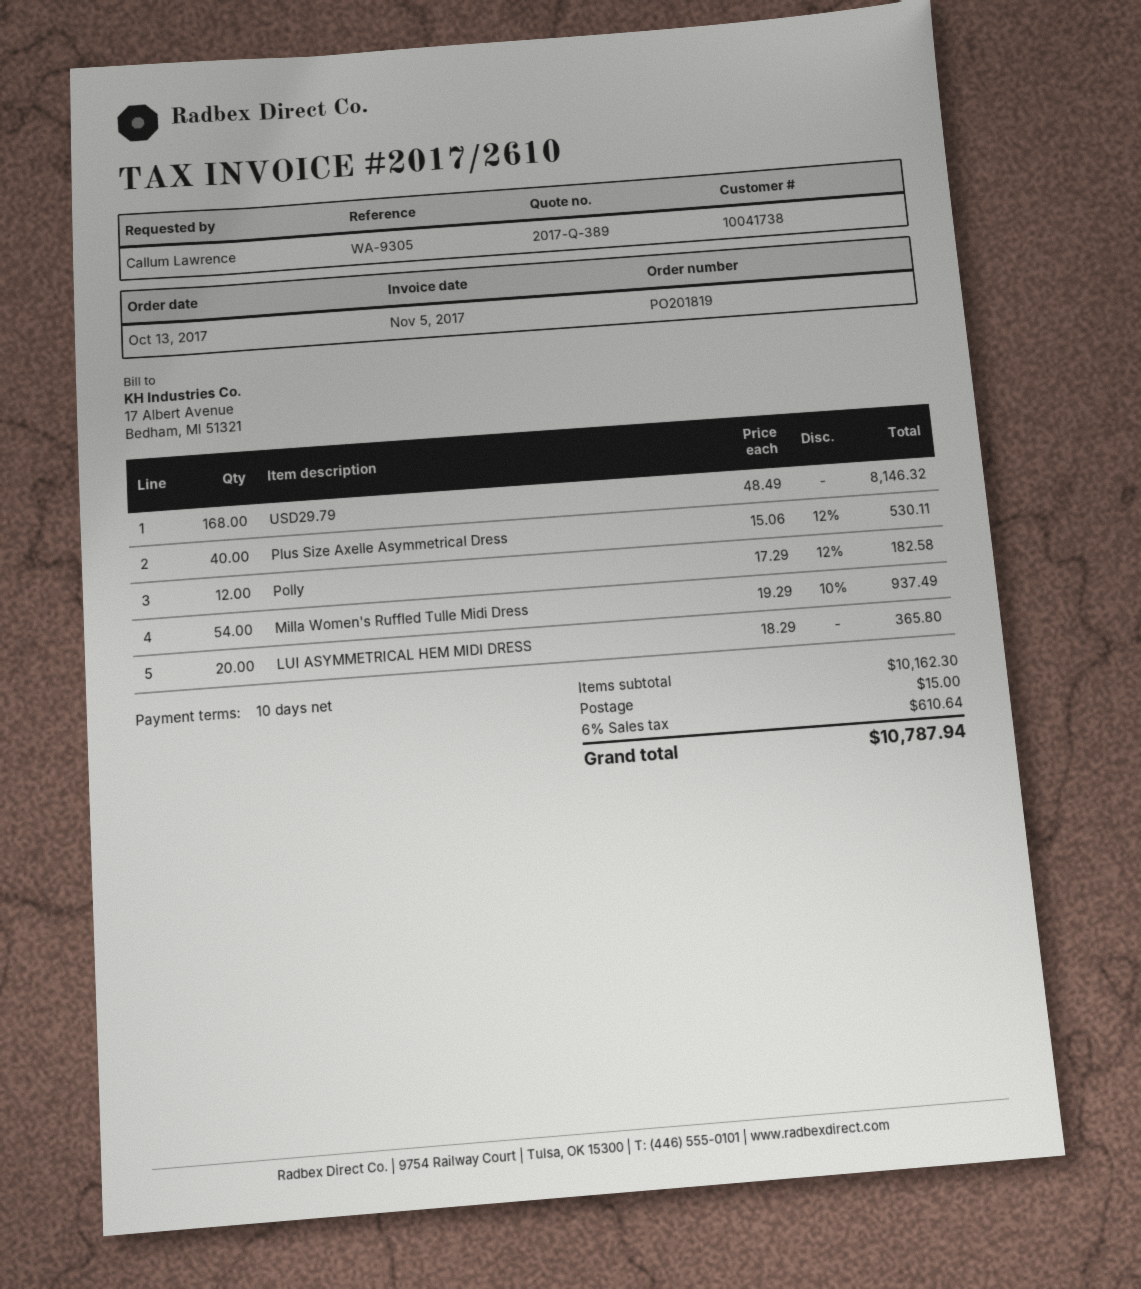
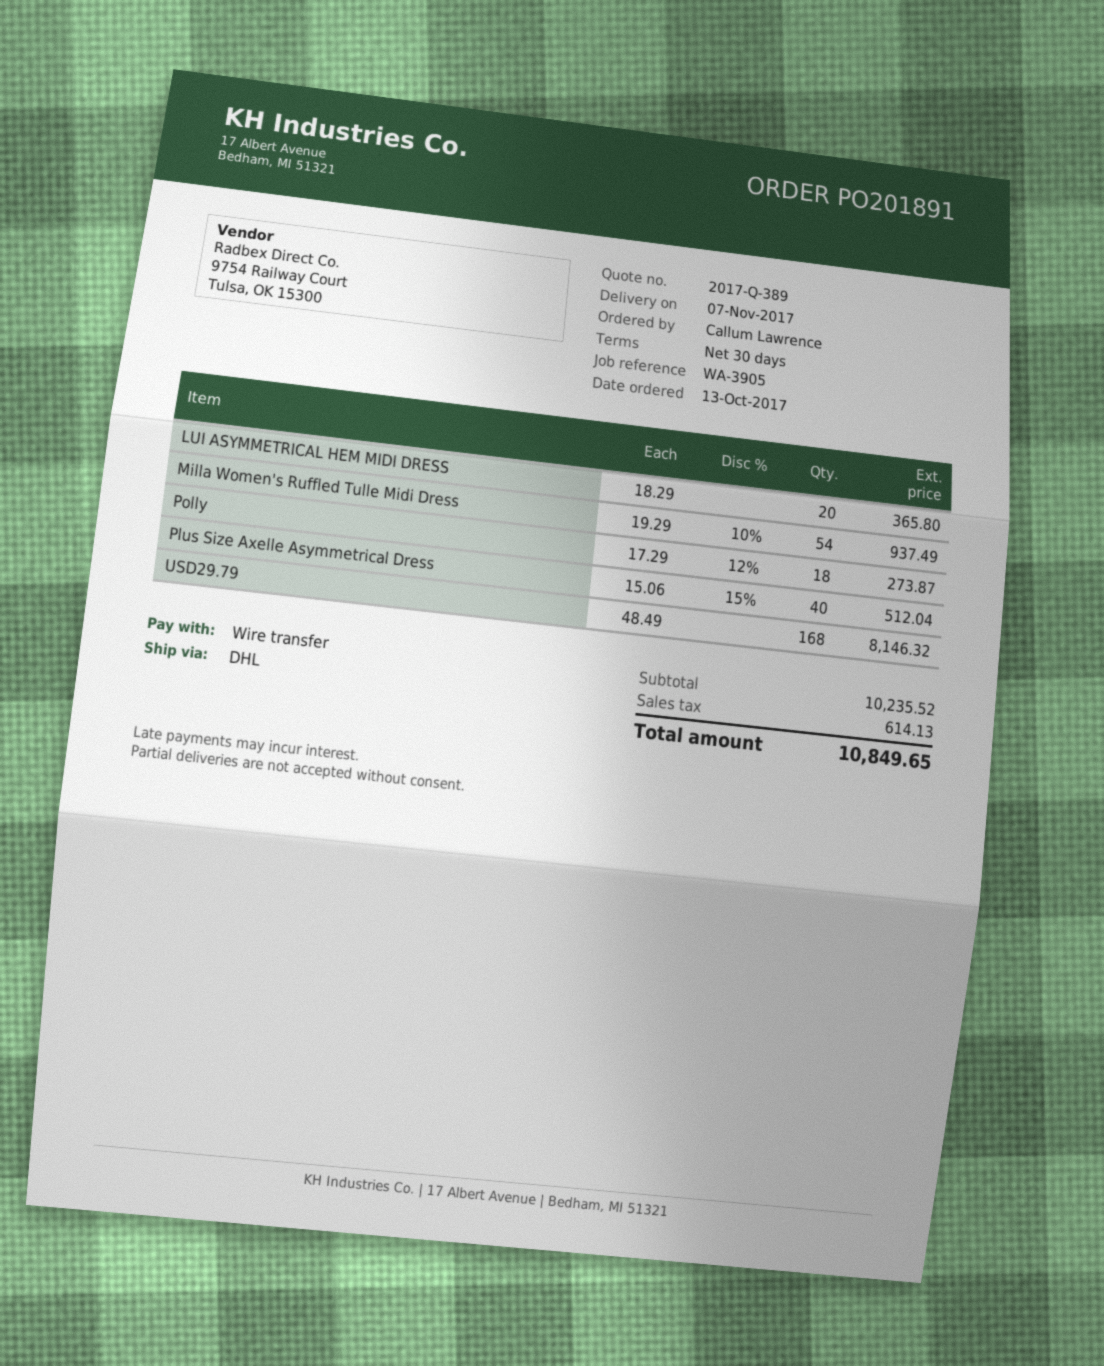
order number: PO201819 -> PO201891
payment terms: 10 days -> 30 days
reference: WA-9305 -> WA-3905
Plus Size Axelle Asymmetrical Dress: 40 x 15.06 - 12% = 530.11 -> 40 x 15.06 - 15% = 512.04
Polly: 12 x 17.29 - 12% = 182.58 -> 18 x 17.29 - 12% = 273.87
subtotal: 10162.30 -> 10235.52
shipping: 15.00 -> none
tax: 610.64 -> 614.13
total: 10787.94 -> 10849.65

